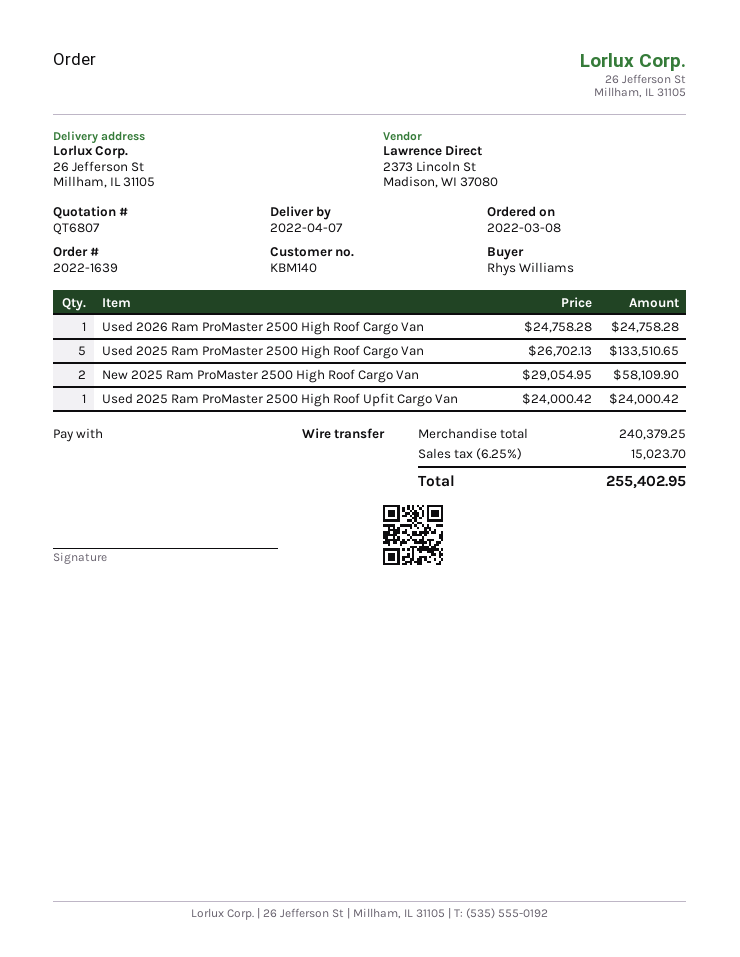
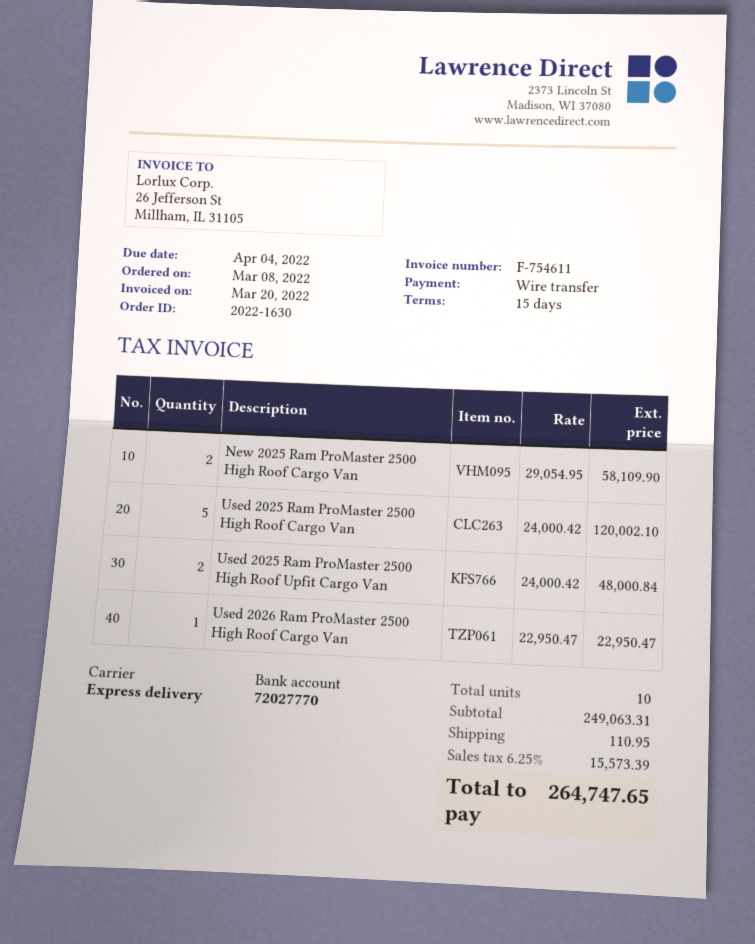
order number: 2022-1639 -> 2022-1630
Used 2026 Ram ProMaster 2500 High Roof Cargo Van: 1 x 24758.28 = 24758.28 -> 1 x 22950.47 = 22950.47
Used 2025 Ram ProMaster 2500 High Roof Cargo Van: 5 x 26702.13 = 133510.65 -> 5 x 24000.42 = 120002.10
Used 2025 Ram ProMaster 2500 High Roof Upfit Cargo Van: 1 x 24000.42 = 24000.42 -> 2 x 24000.42 = 48000.84
subtotal: 240379.25 -> 249063.31
shipping: none -> 110.95
tax: 6.25% = 15023.70 -> 6.25% = 15573.39
total: 255402.95 -> 264747.65

